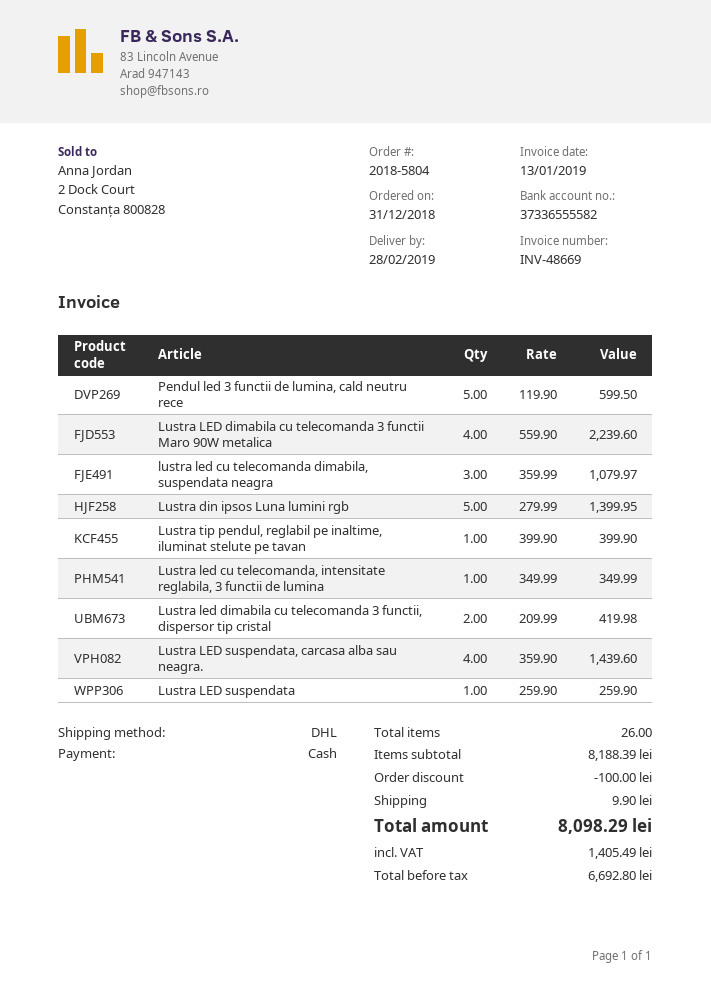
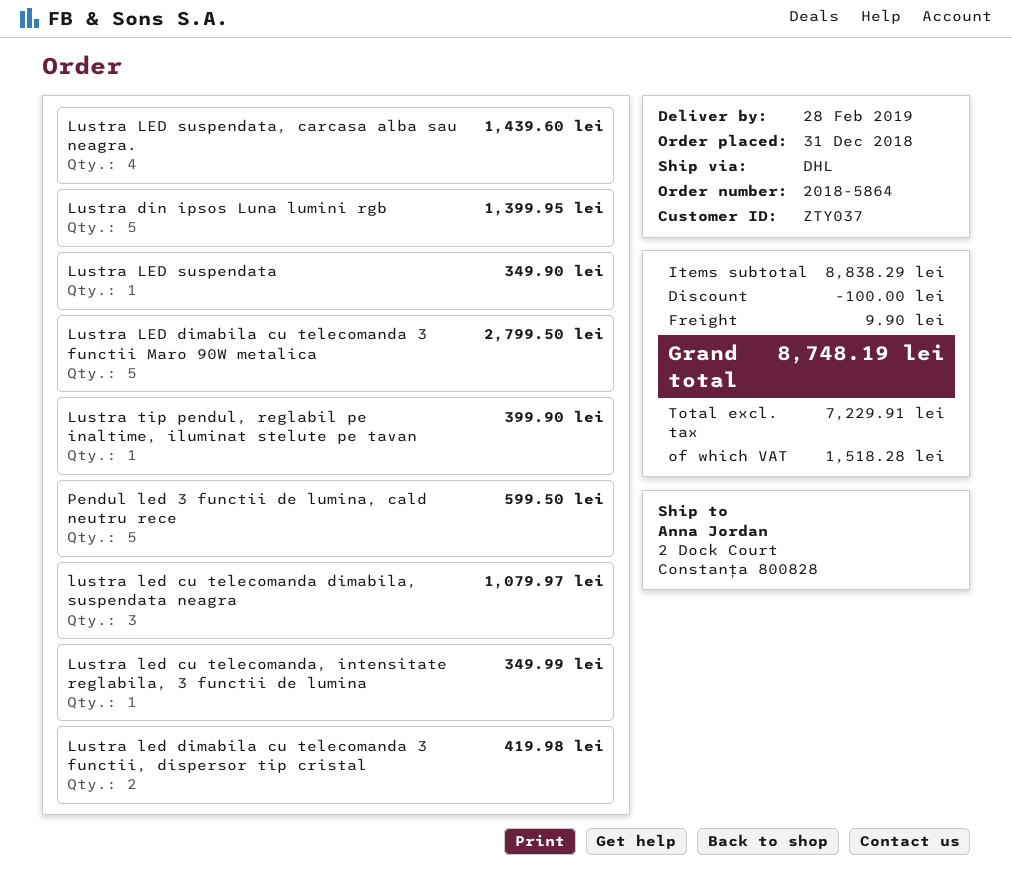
order number: 2018-5804 -> 2018-5864
Lustra LED dimabila cu telecomanda 3 functii Maro 90W metalica: 4 for 2239.60 -> 5 for 2799.50
Lustra LED suspendata: 1 for 259.90 -> 1 for 349.90
subtotal: 8188.39 -> 8838.29
net: 6692.80 -> 7229.91
tax: 1405.49 -> 1518.28
total: 8098.29 -> 8748.19

